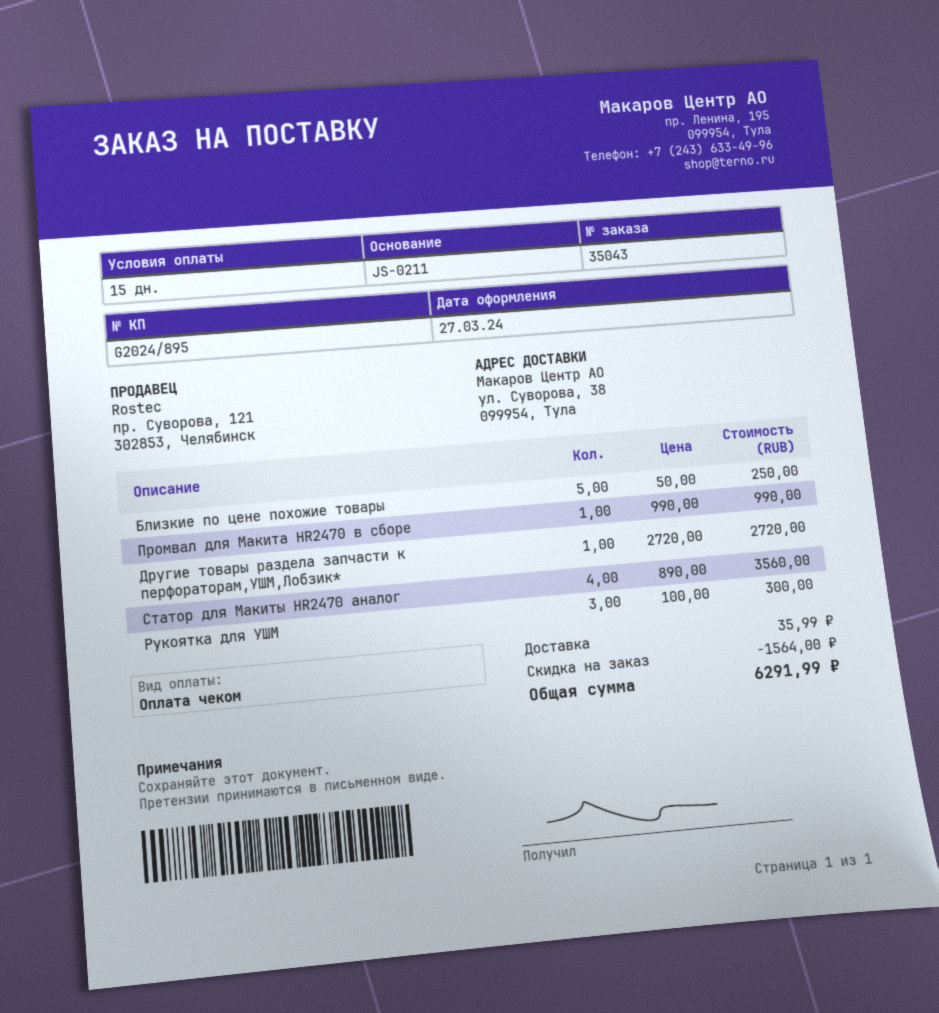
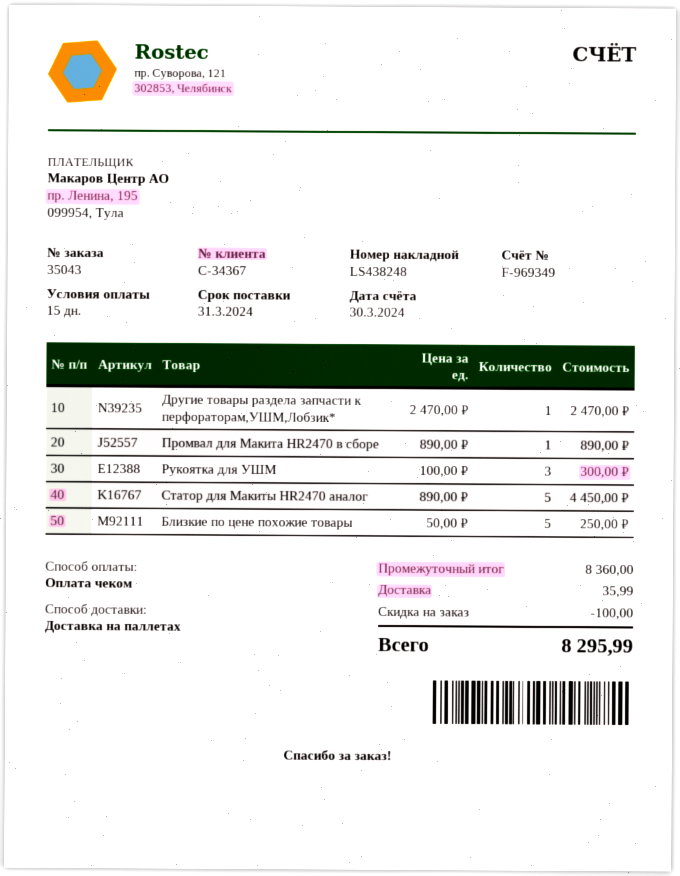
Промвал для Mакитa HR2470 в сборе: 1 x 990.00 = 990.00 -> 1 x 890.00 = 890.00
Другие товары раздела запчасти к перфораторам,УШМ,Лобзик*: 1 x 2720.00 = 2720.00 -> 1 x 2470.00 = 2470.00
Статор для Макиты HR2470 аналог: 4 x 890.00 = 3560.00 -> 5 x 890.00 = 4450.00
discount: 1564.00 -> 100.00
total: 6291.99 -> 8295.99

